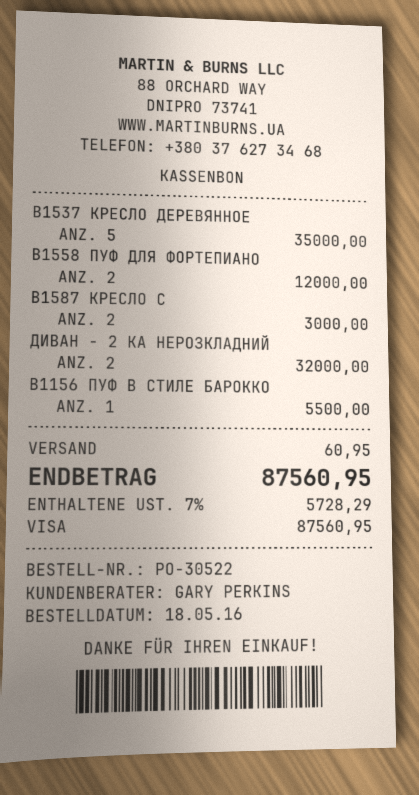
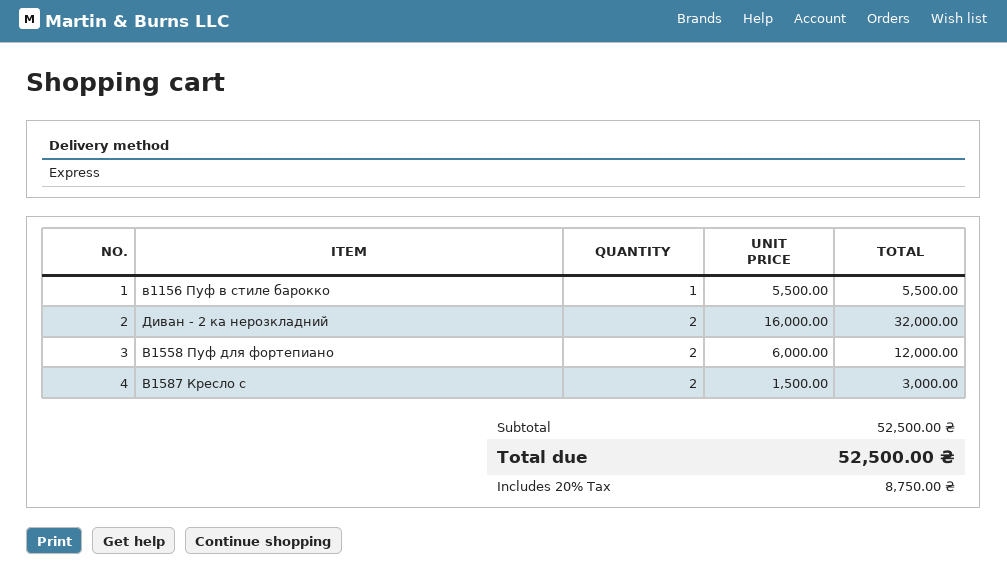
В1537 КРЕСЛО ДЕРЕВЯННОЕ: 5 for 35000.00 -> none
shipping: 60.95 -> none
tax: 7% = 5728.29 -> 20% = 8750.00
total: 87560.95 -> 52500.00

